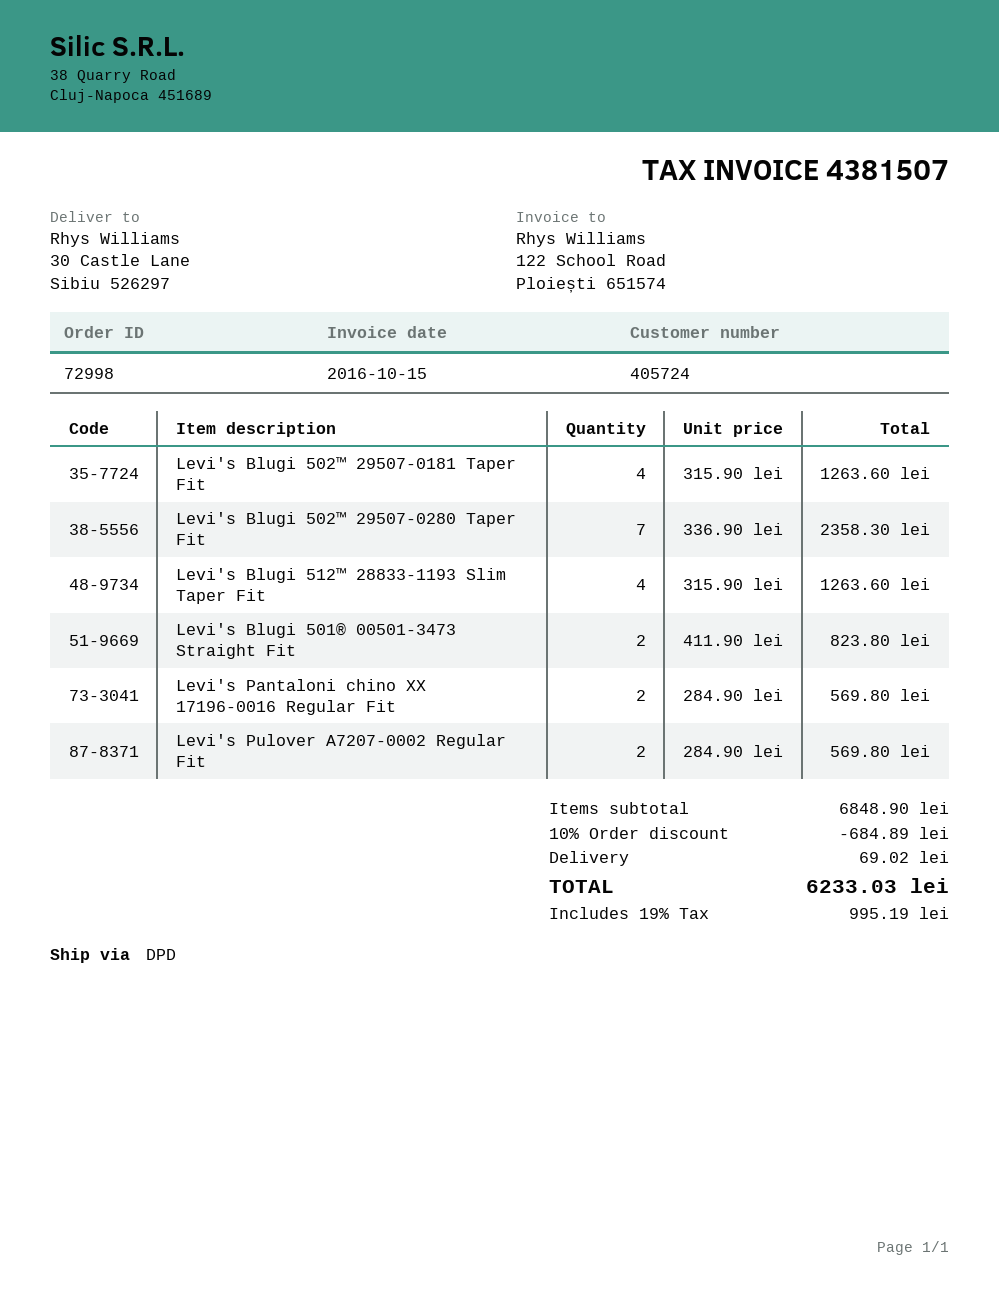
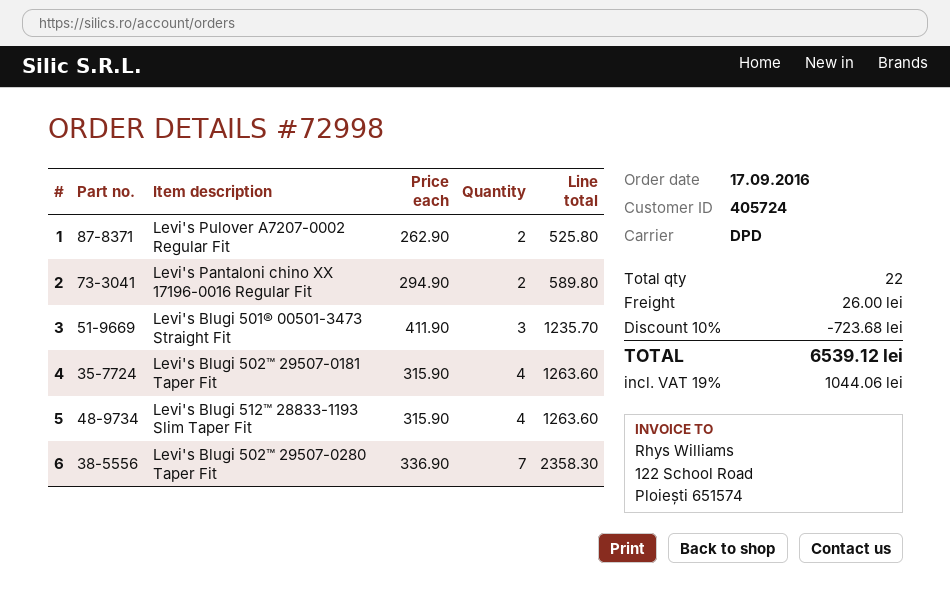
Levi's Blugi 501® 00501-3473 Straight Fit: 2 x 411.90 = 823.80 -> 3 x 411.90 = 1235.70
Levi's Pantaloni chino XX 17196-0016 Regular Fit: 2 x 284.90 = 569.80 -> 2 x 294.90 = 589.80
Levi's Pulover A7207-0002 Regular Fit: 2 x 284.90 = 569.80 -> 2 x 262.90 = 525.80
discount: 10% = 684.89 -> 10% = 723.68
shipping: 69.02 -> 26.00
tax: 19% = 995.19 -> 19% = 1044.06
total: 6233.03 -> 6539.12

